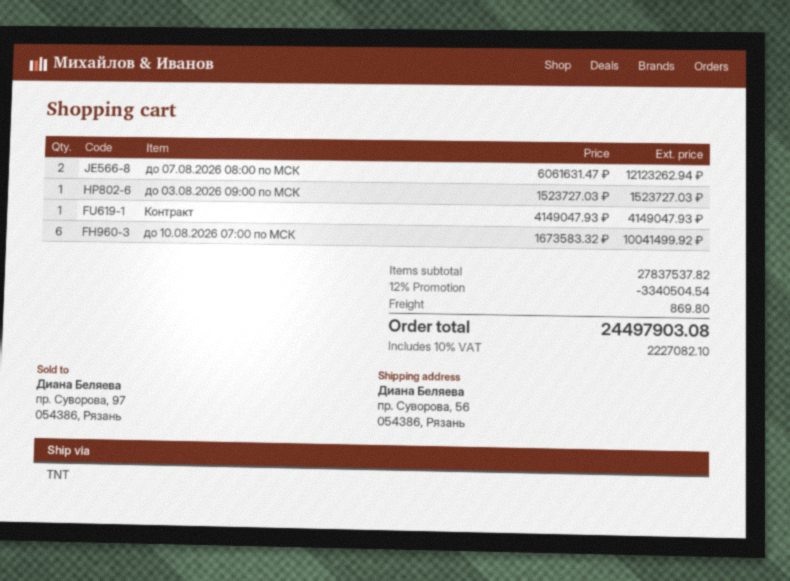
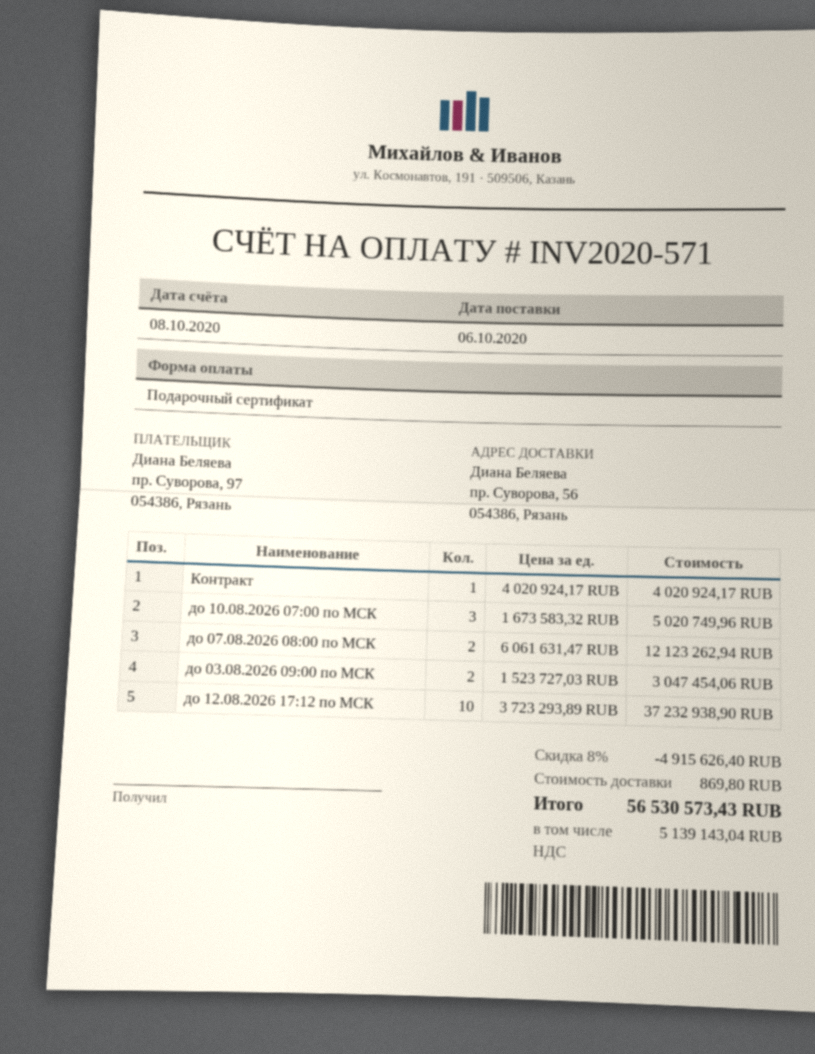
до 03.08.2026 09:00 по МСК: 1 x 1523727.03 = 1523727.03 -> 2 x 1523727.03 = 3047454.06
Контракт: 1 x 4149047.93 = 4149047.93 -> 1 x 4020924.17 = 4020924.17
до 10.08.2026 07:00 по МСК: 6 x 1673583.32 = 10041499.92 -> 3 x 1673583.32 = 5020749.96
до 12.08.2026 17:12 по МСК: none -> 10 x 3723293.89 = 37232938.90
discount: 12% = 3340504.54 -> 8% = 4915626.40
tax: 2227082.10 -> 5139143.04
total: 24497903.08 -> 56530573.43

